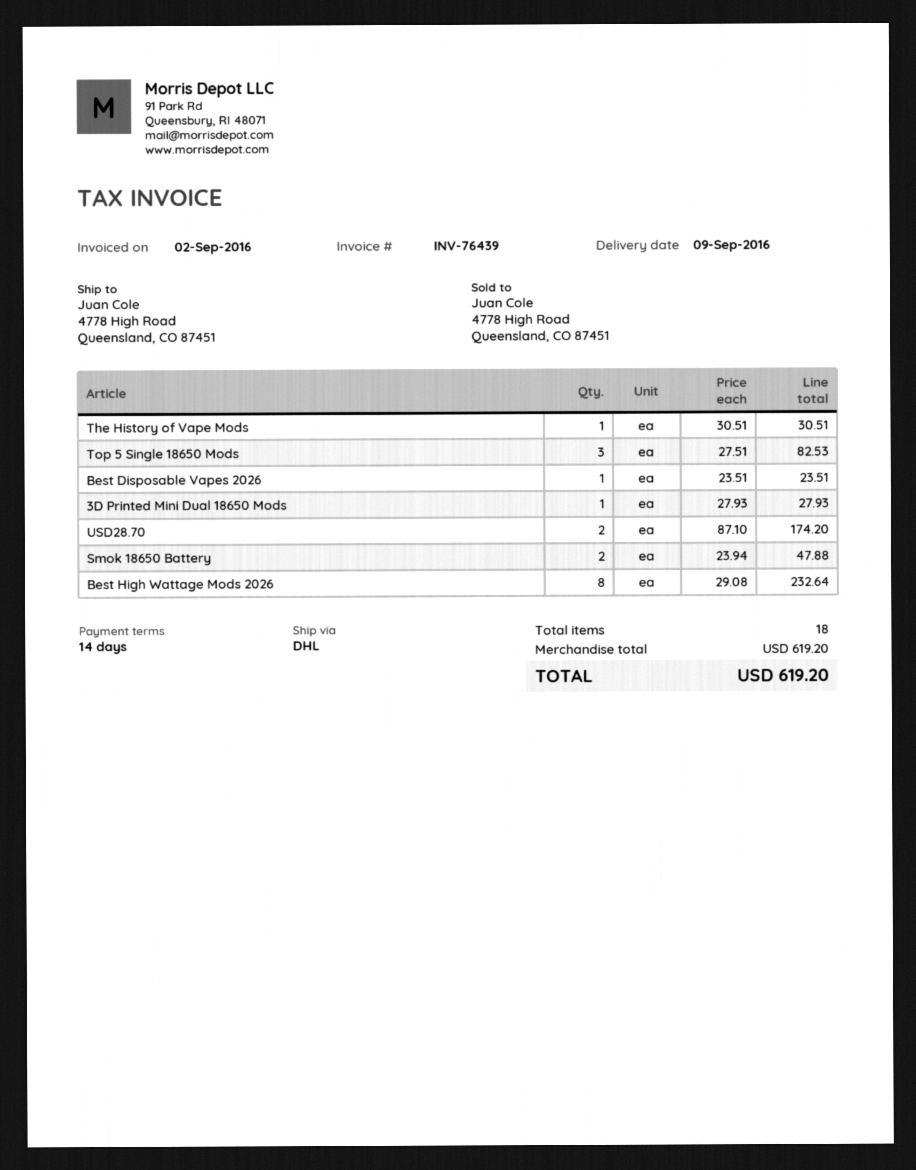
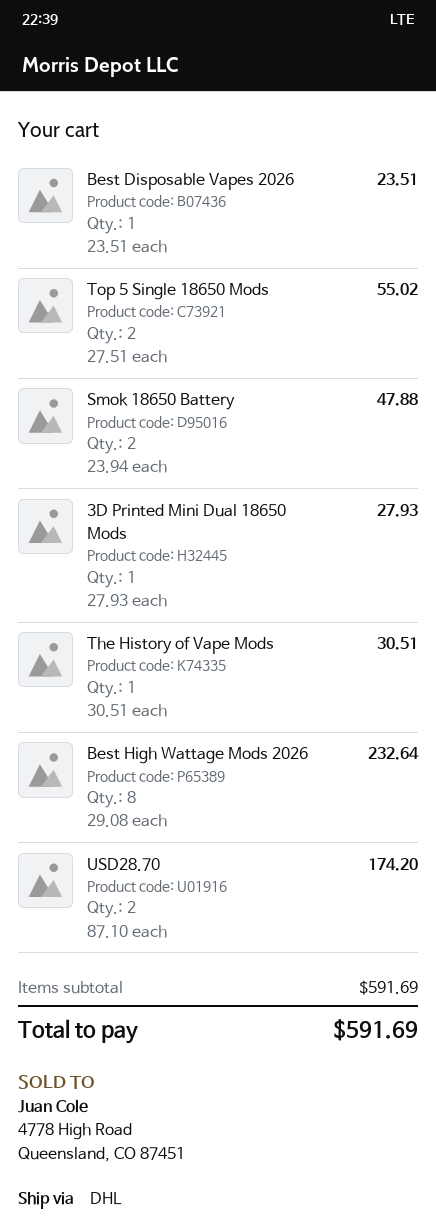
Top 5 Single 18650 Mods: 3 x 27.51 = 82.53 -> 2 x 27.51 = 55.02
subtotal: 619.20 -> 591.69
total: 619.20 -> 591.69

